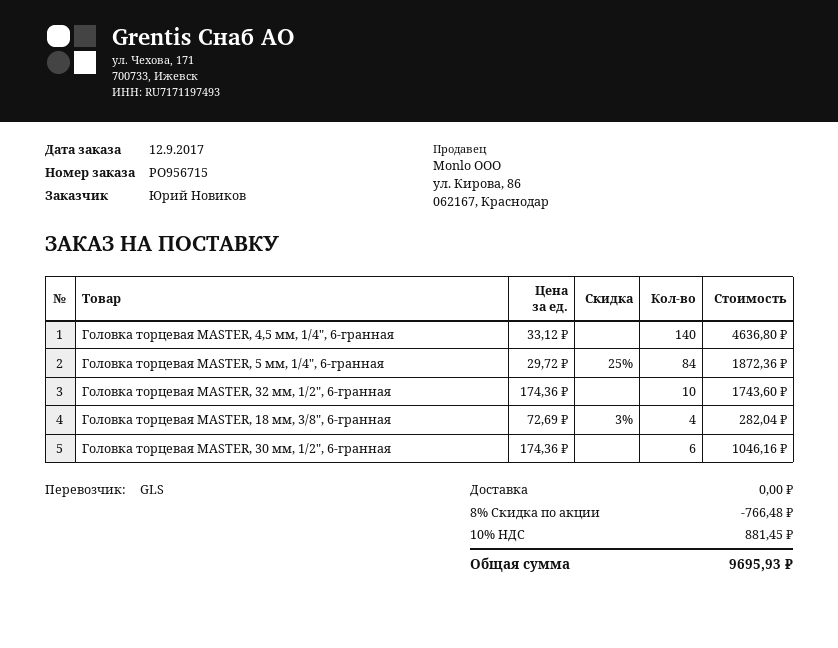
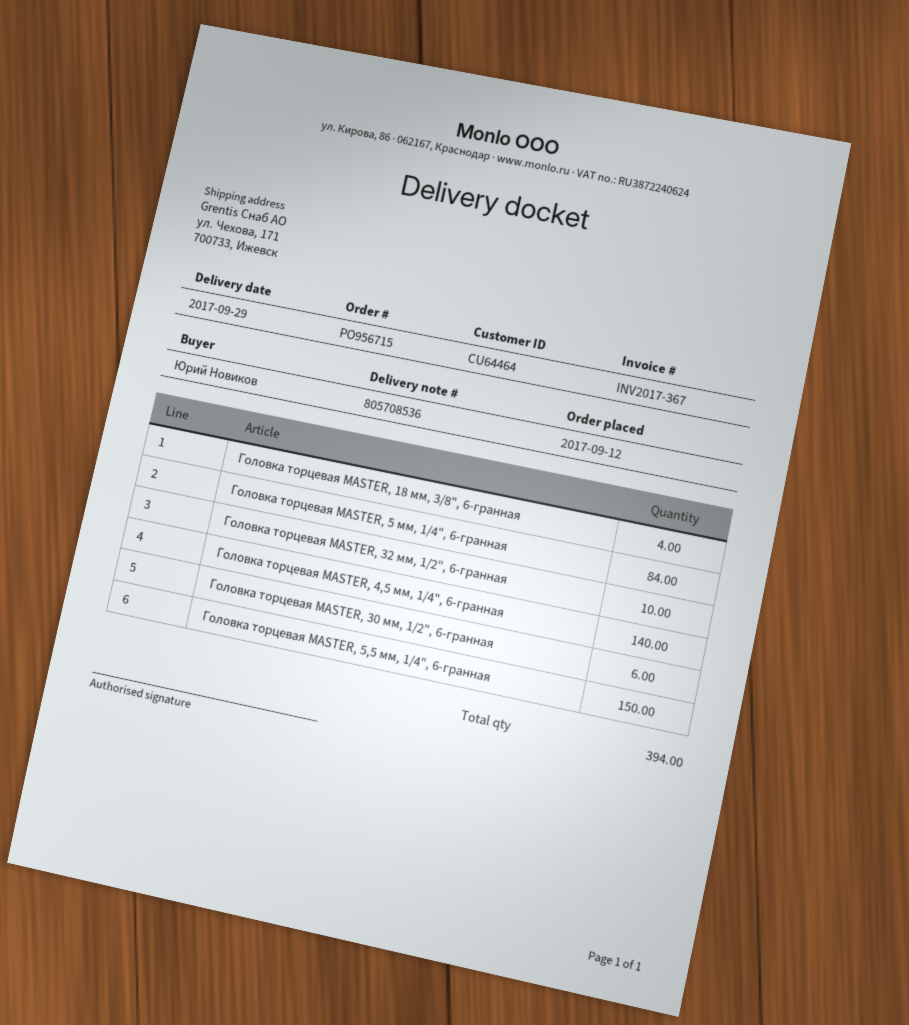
Головка торцевая MASTER, 5,5 мм, 1/4", 6-гранная: none -> 150

